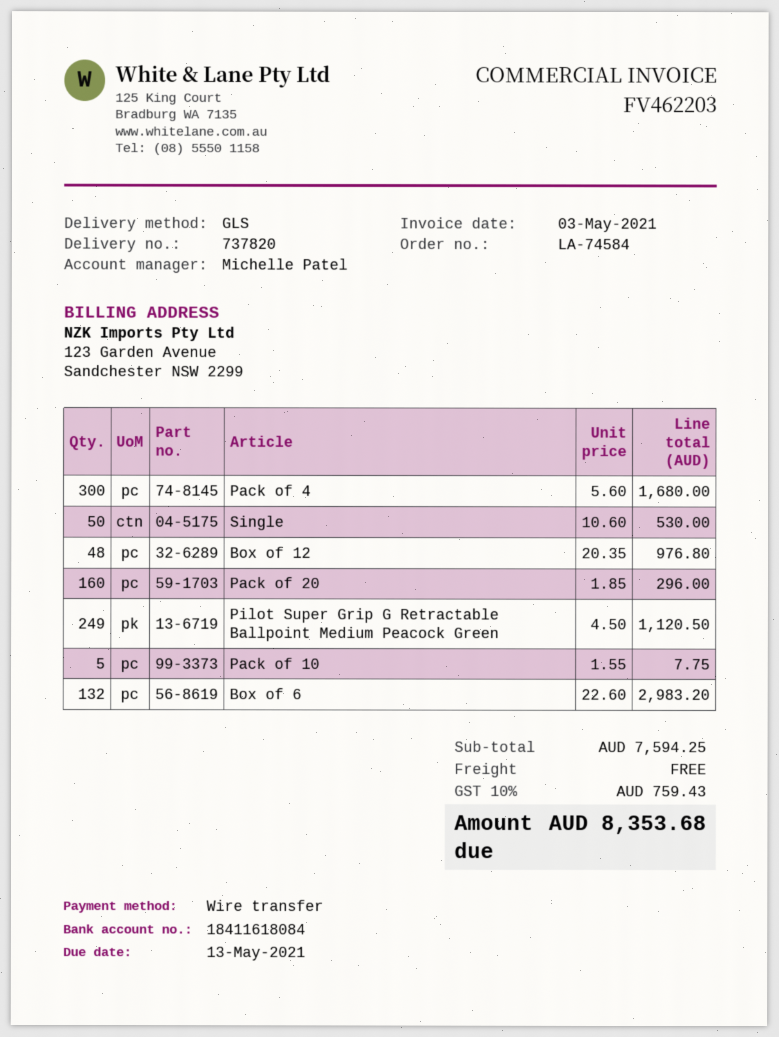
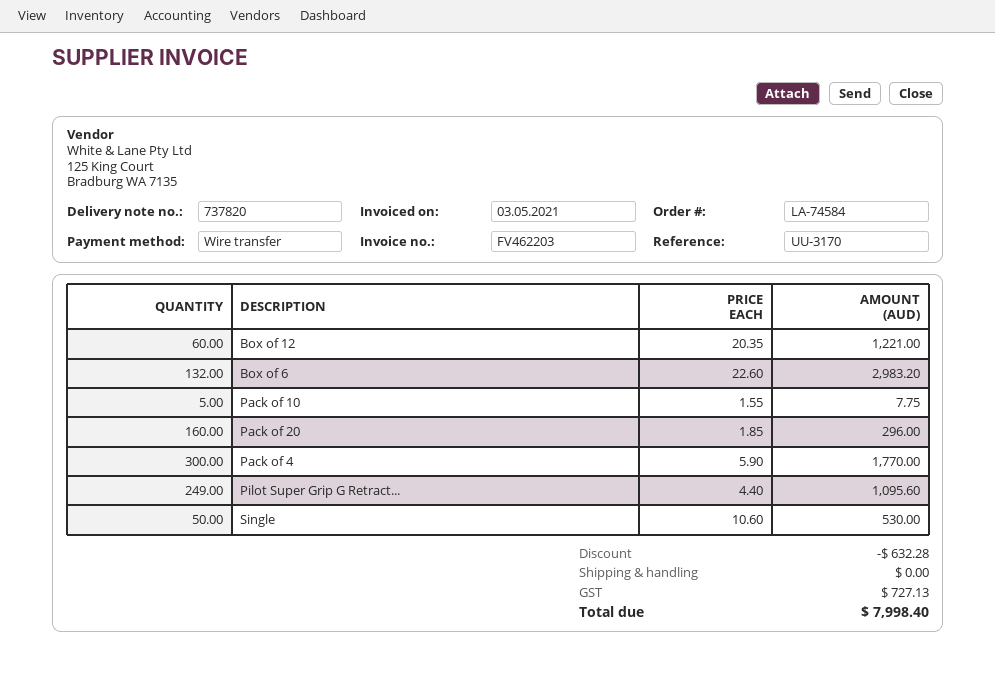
Pack of 4: 300 x 5.60 = 1680.00 -> 300 x 5.90 = 1770.00
Box of 12: 48 x 20.35 = 976.80 -> 60 x 20.35 = 1221.00
Pilot Super Grip G Retractable Ballpoint Medium Peacock Green: 249 x 4.50 = 1120.50 -> 249 x 4.40 = 1095.60
discount: none -> 632.28
tax: 759.43 -> 727.13
total: 8353.68 -> 7998.40

